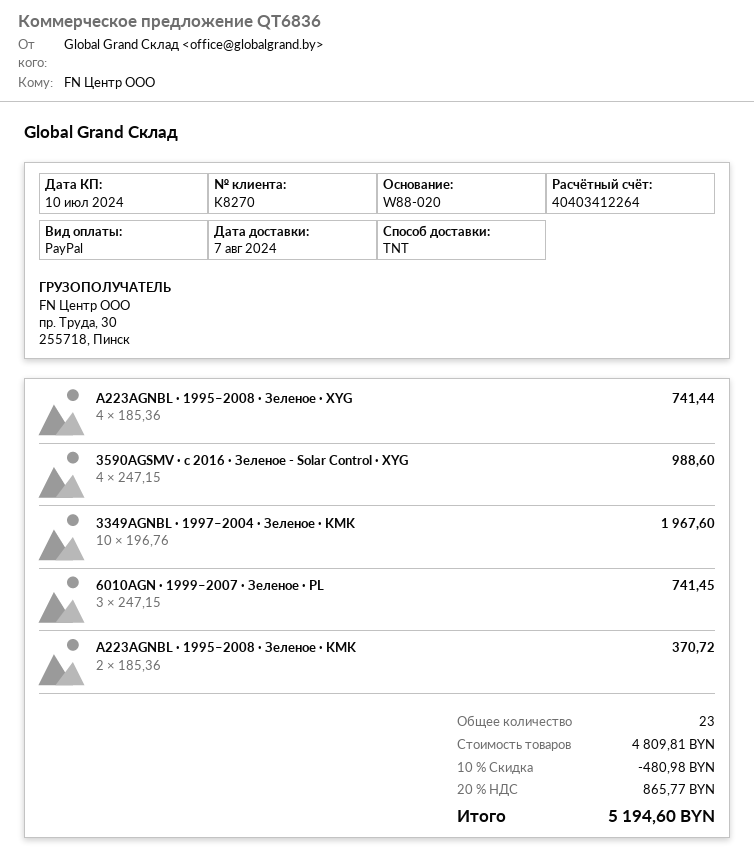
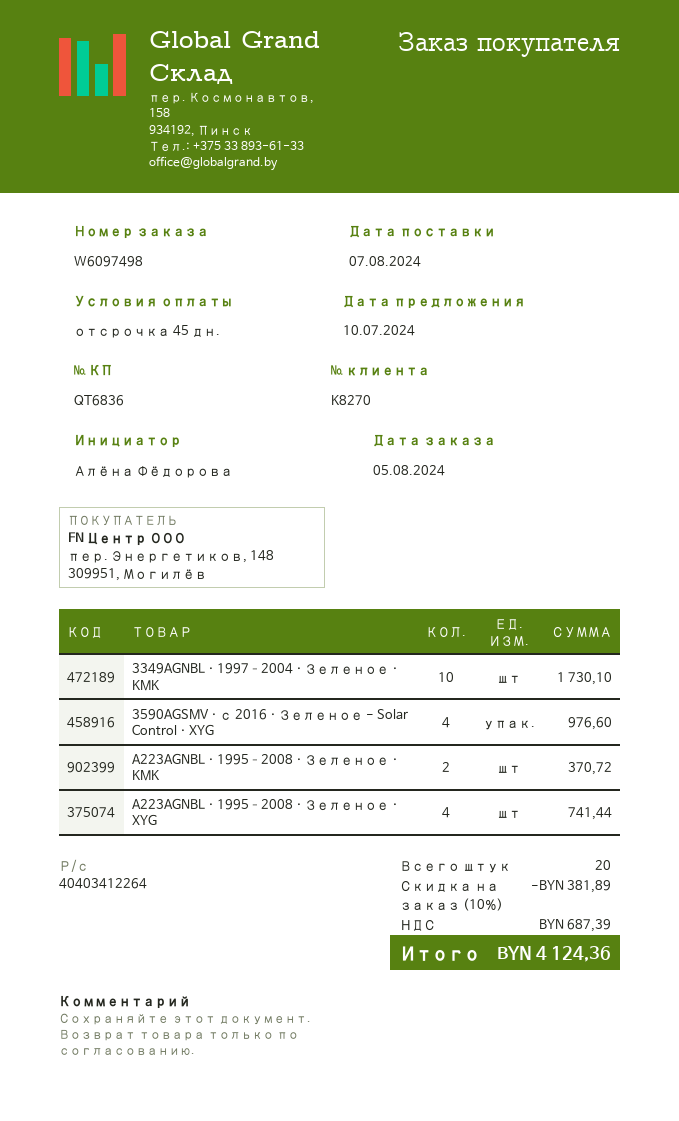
3590AGSMV · с 2016 · Зеленое - Solar Control · XYG: 4 for 988.60 -> 4 for 976.60
3349AGNBL · 1997–2004 · Зеленое · KMK: 10 for 1967.60 -> 10 for 1730.10
6010AGN · 1999–2007 · Зеленое · PL: 3 for 741.45 -> none
total quantity: 23 -> 20
discount: 10% = 480.98 -> 10% = 381.89
tax: 865.77 -> 687.39
total: 5194.60 -> 4124.36

